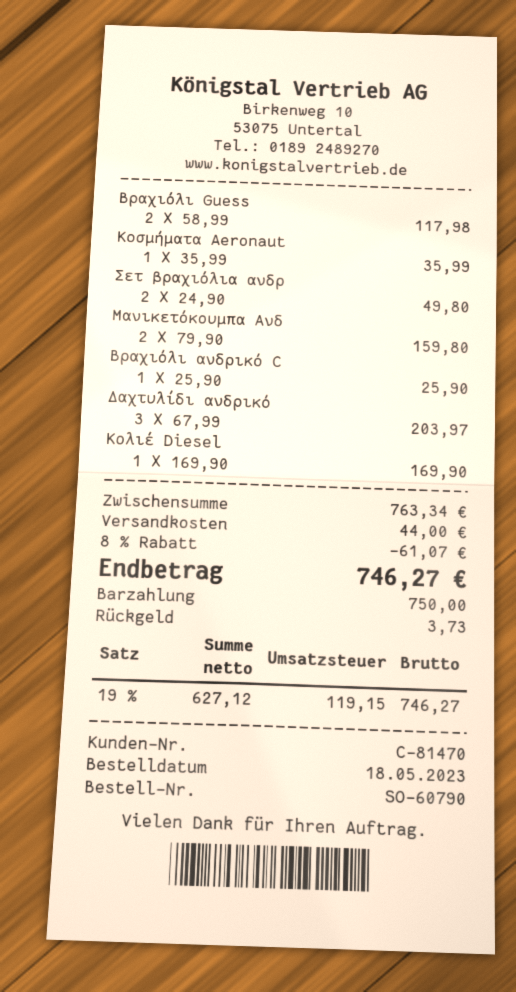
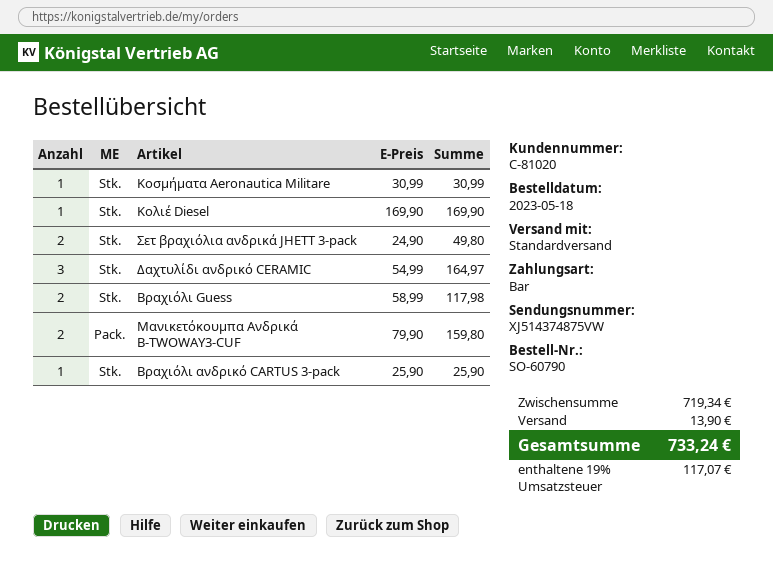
customer number: C-81470 -> C-81020
Κοσμήματα Aeronaut: 1 x 35.99 = 35.99 -> 1 x 30.99 = 30.99
Δαχτυλίδι ανδρικό: 3 x 67.99 = 203.97 -> 3 x 54.99 = 164.97
subtotal: 763.34 -> 719.34
discount: 8% = 61.07 -> none
shipping: 44.00 -> 13.90
tax: 19% = 119.15 -> 19% = 117.07
total: 746.27 -> 733.24

